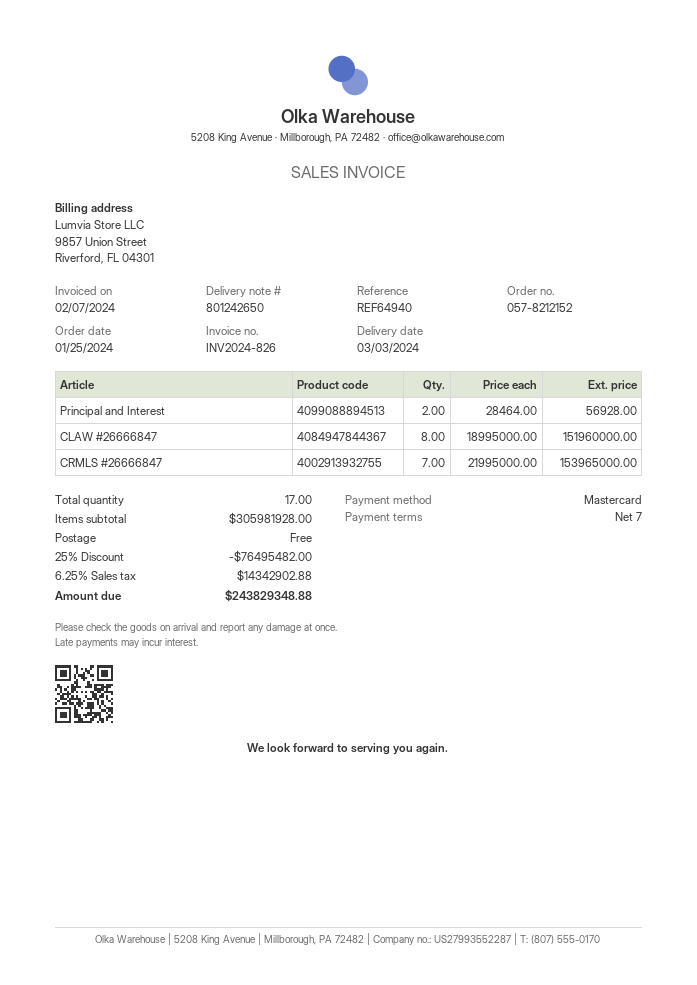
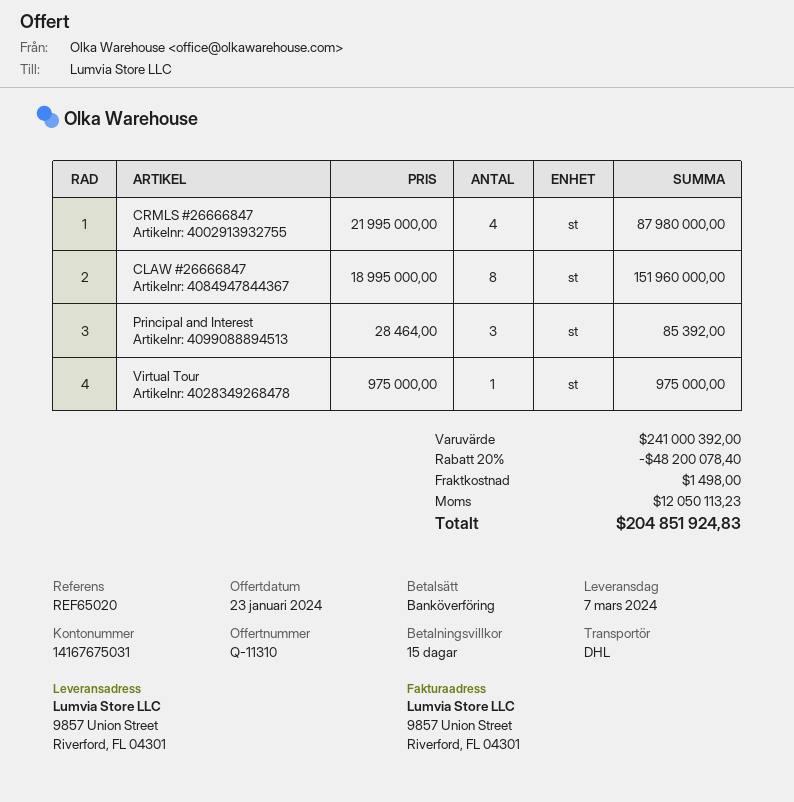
delivery date: 2024-03-03 -> 2024-03-07
payment terms: 7 days -> 15 days
reference: REF64940 -> REF65020
payment method: Mastercard -> bank transfer
Principal and Interest: 2 x 28464.00 = 56928.00 -> 3 x 28464.00 = 85392.00
CRMLS #26666847: 7 x 21995000.00 = 153965000.00 -> 4 x 21995000.00 = 87980000.00
Virtual Tour: none -> 1 x 975000.00 = 975000.00
subtotal: 305981928.00 -> 241000392.00
discount: 25% = 76495482.00 -> 20% = 48200078.40
shipping: 0.00 -> 1498.00
tax: 14342902.88 -> 12050113.23
total: 243829348.88 -> 204851924.83

